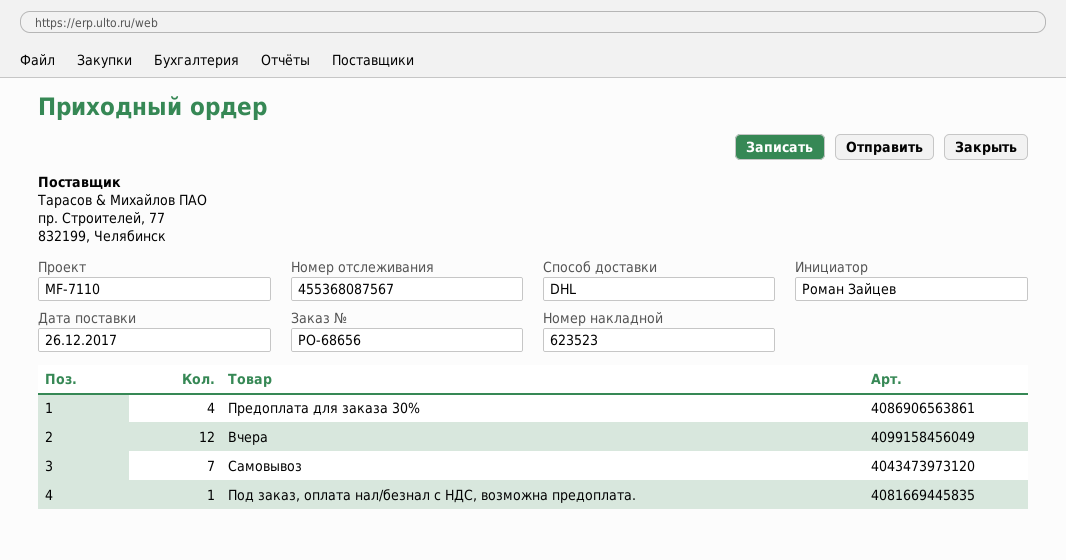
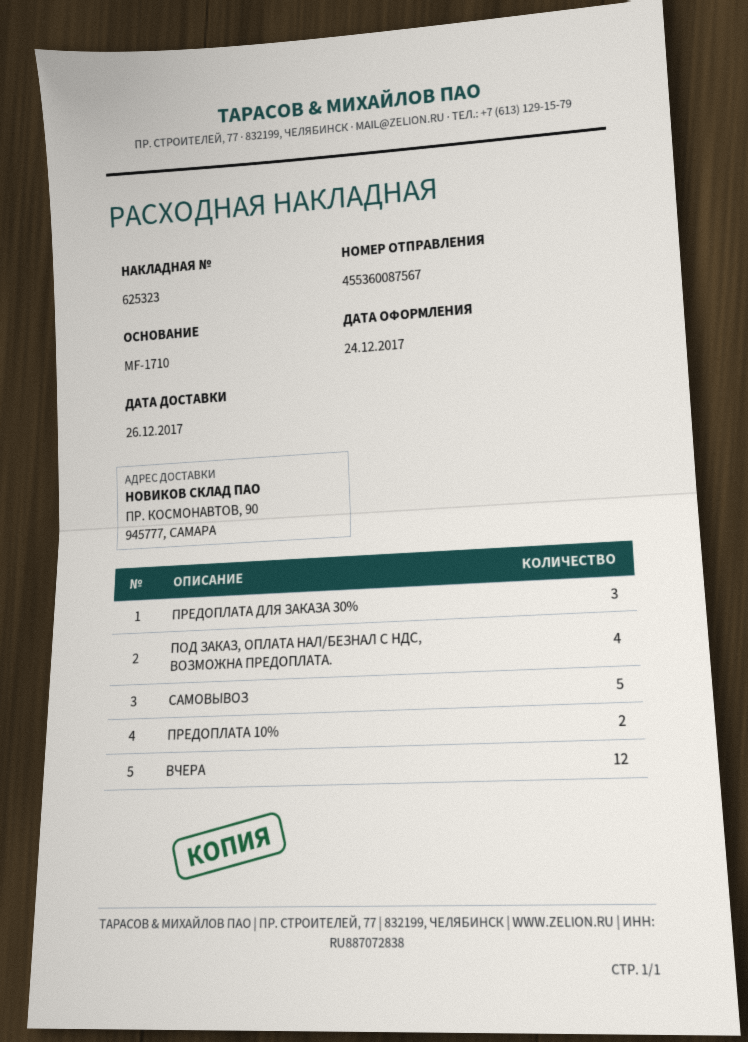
delivery note number: 623523 -> 625323
reference: MF-7110 -> MF-1710
tracking number: 455368087567 -> 455360087567
Предоплата для заказа 30%: 4 -> 3
Самовывоз: 7 -> 5
Под заказ, оплата нал/безнал с НДС, возможна предоплата.: 1 -> 4
ПРЕДОПЛАТА 10%: none -> 2

